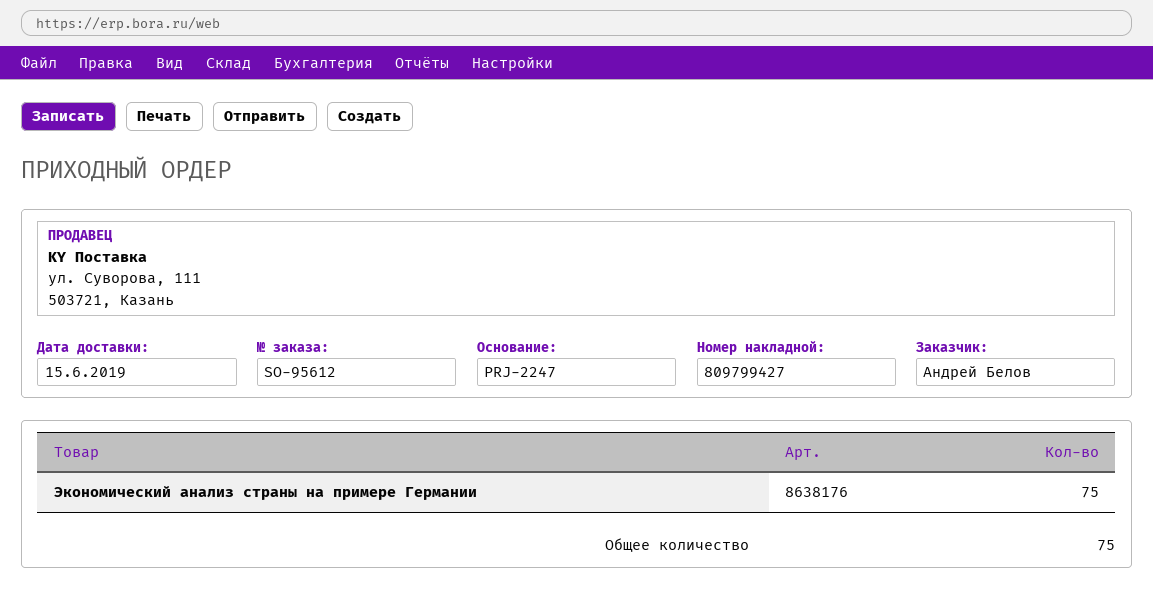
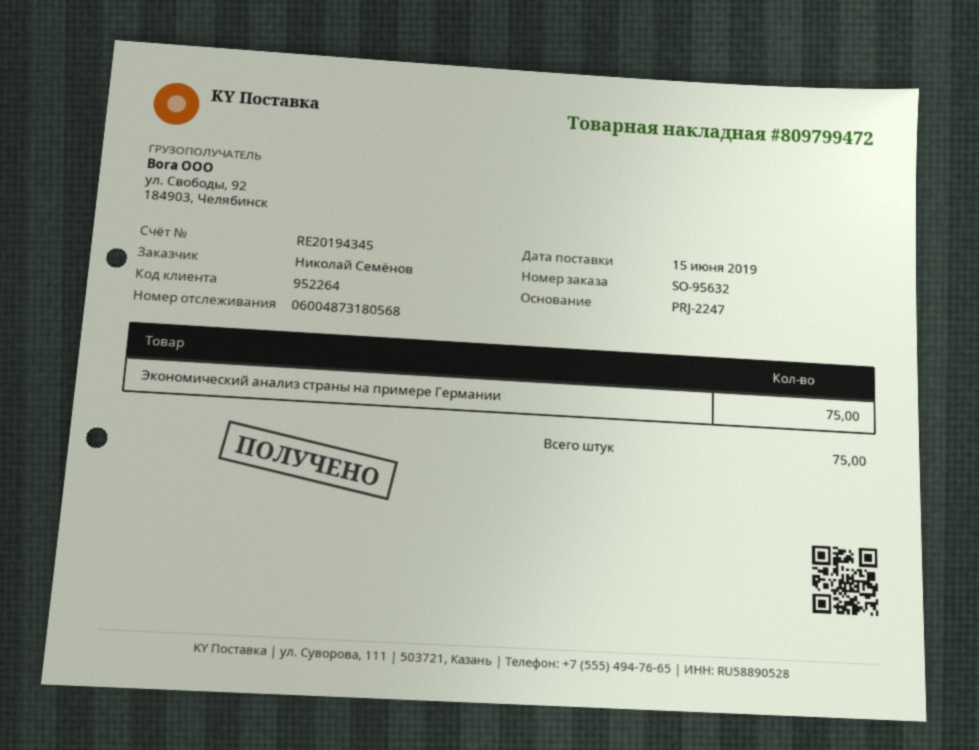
order number: SO-95612 -> SO-95632
delivery note number: 809799427 -> 809799472
ordered by: Андрей Белов -> Николай Семёнов

